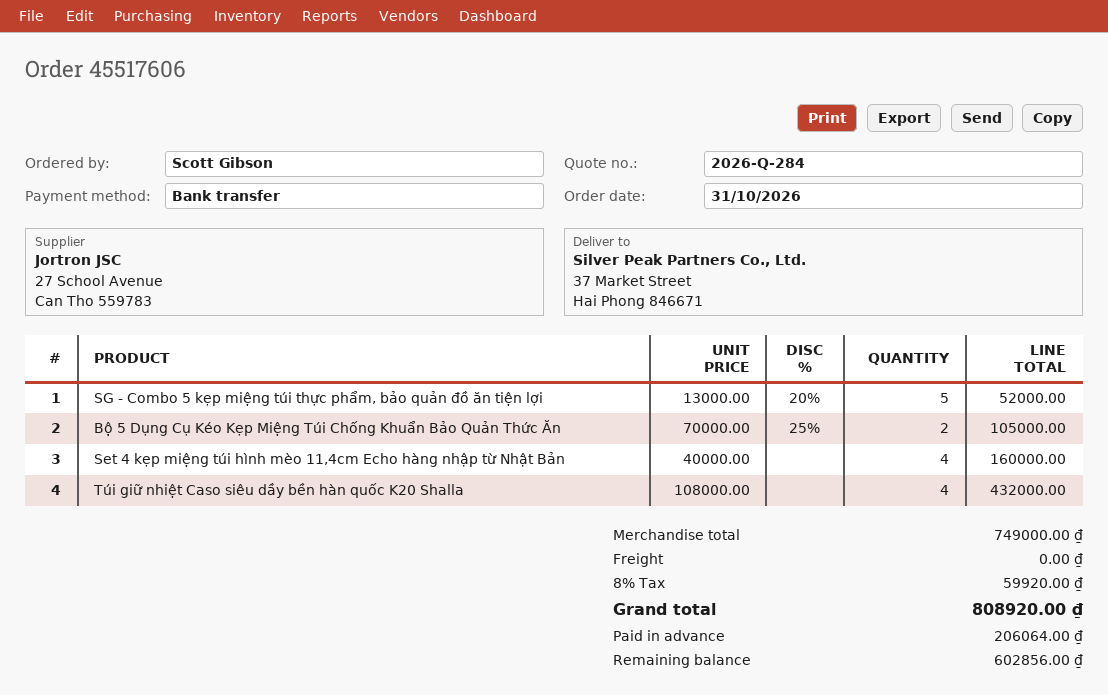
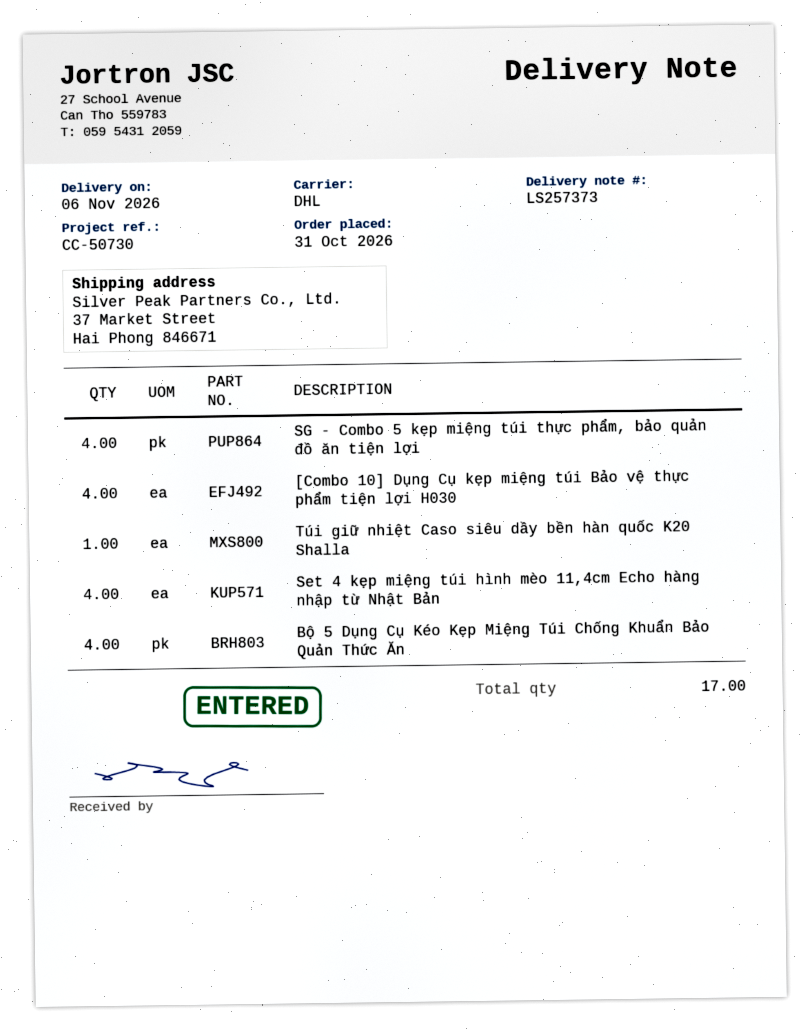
SG - Combo 5 kẹp miệng túi thực phẩm, bảo quản đồ ăn tiện lợi: 5 -> 4
Bộ 5 Dụng Cụ Kéo Kẹp Miệng Túi Chống Khuẩn Bảo Quản Thức Ăn: 2 -> 4
Túi giữ nhiệt Caso siêu dầy bền hàn quốc K20 Shalla: 4 -> 1
[Combo 10] Dụng Cụ kẹp miệng túi Bảo vệ thực phẩm tiện lợi H030: none -> 4

